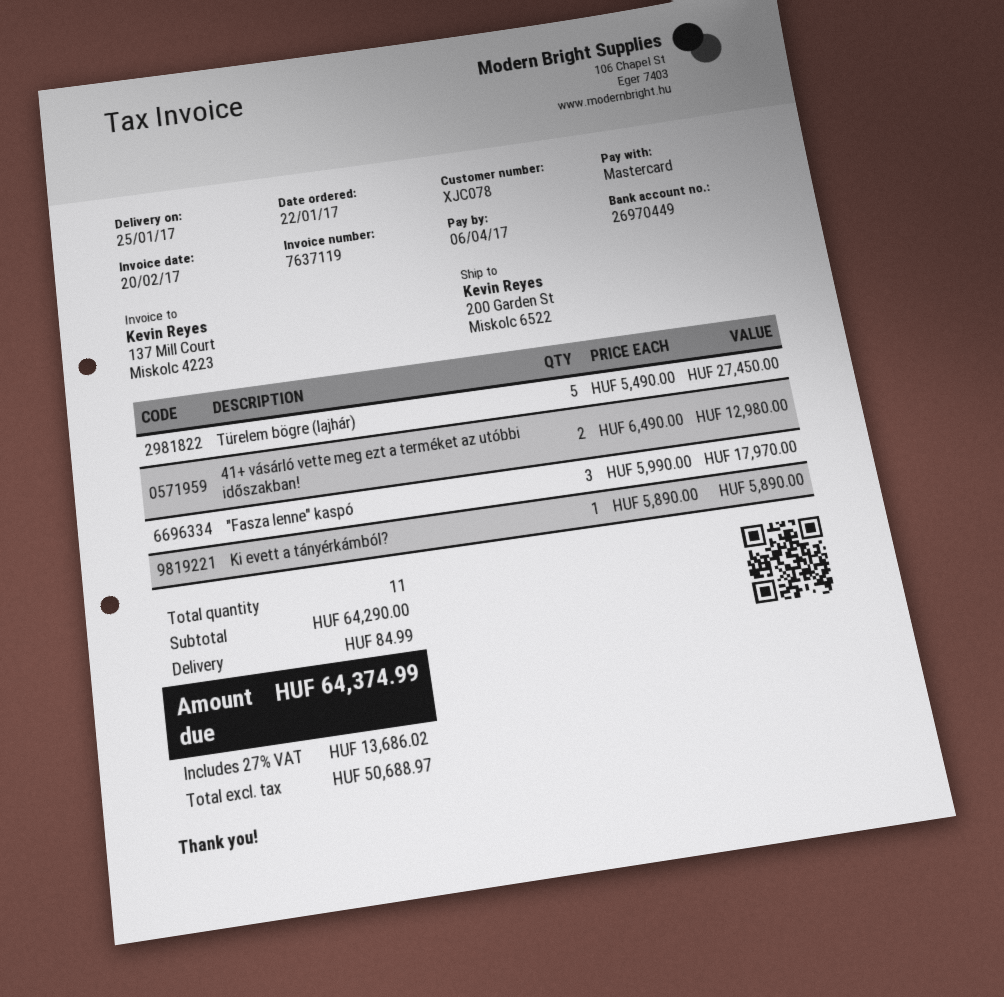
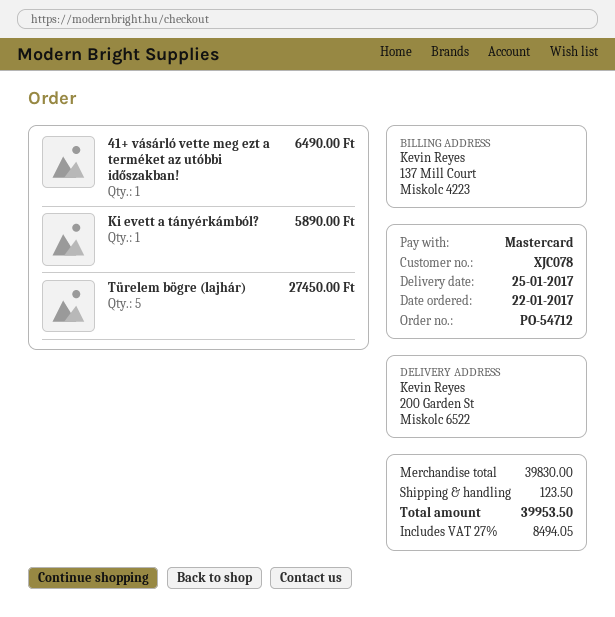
41+ vásárló vette meg ezt a terméket az utóbbi időszakban!: 2 for 12980.00 -> 1 for 6490.00
"Fasza lenne" kaspó: 3 for 17970.00 -> none
subtotal: 64290.00 -> 39830.00
shipping: 84.99 -> 123.50
tax: 27% = 13686.02 -> 27% = 8494.05
total: 64374.99 -> 39953.50

